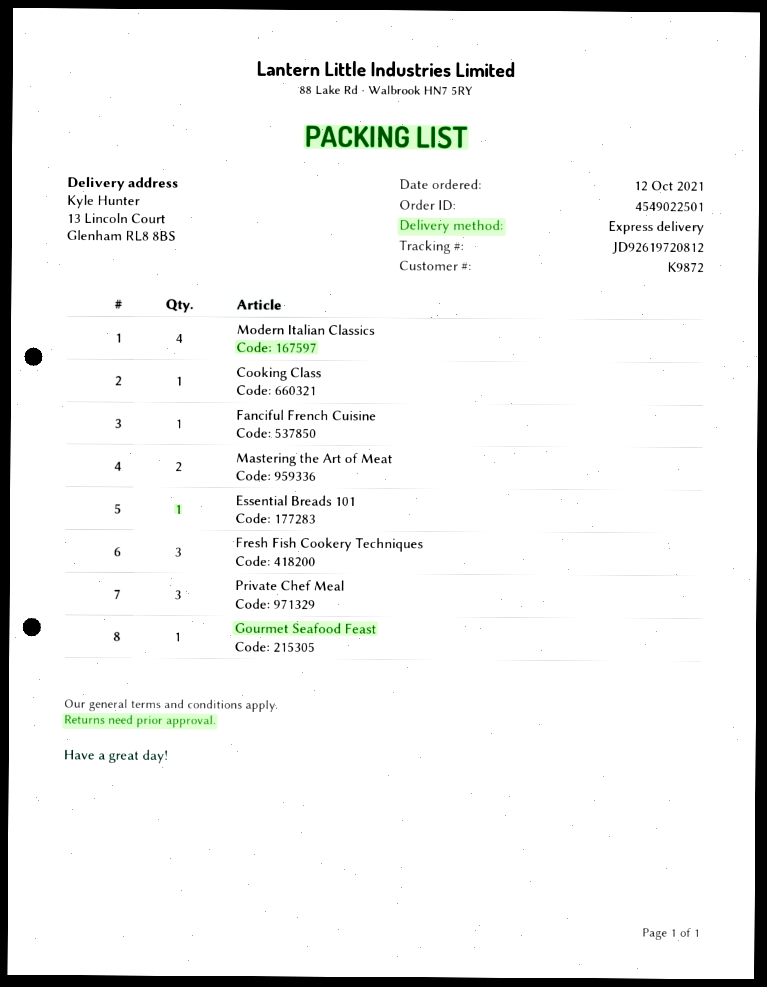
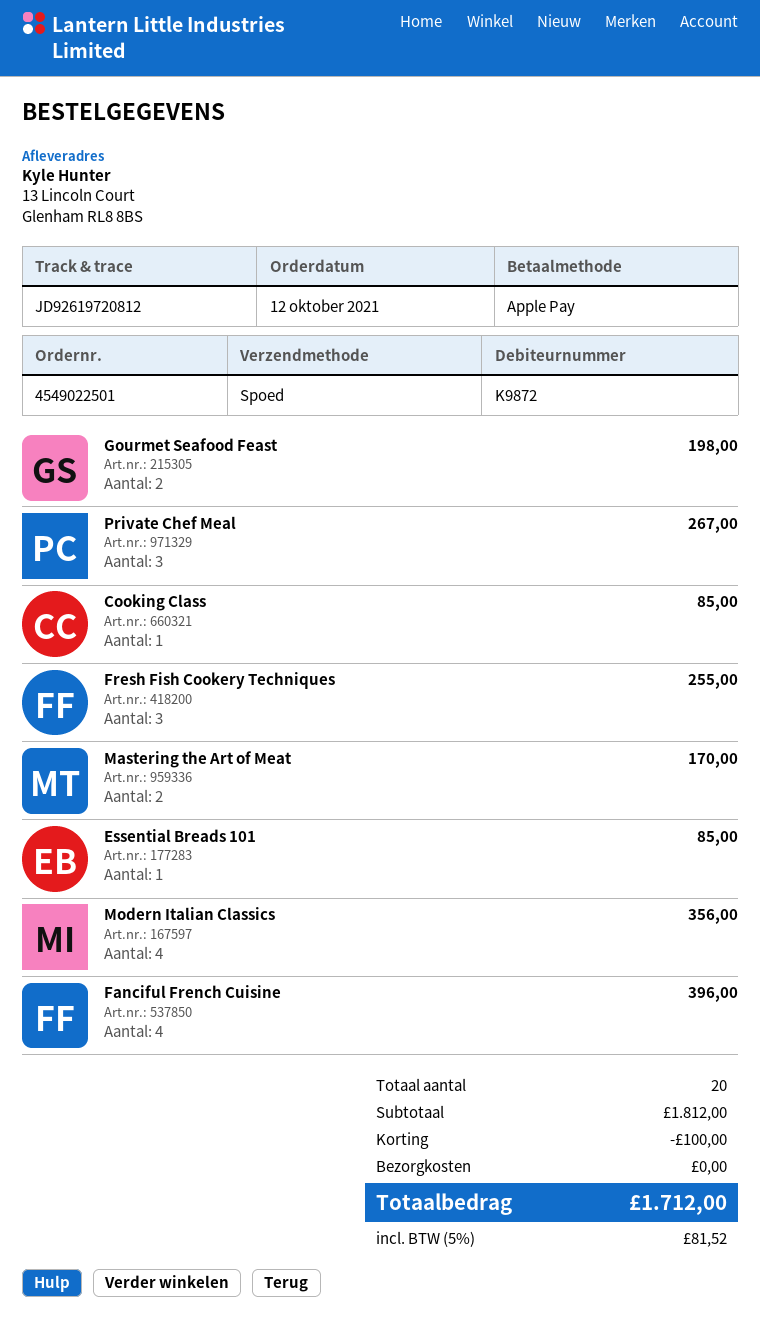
Fanciful French Cuisine: 1 -> 4
Gourmet Seafood Feast: 1 -> 2

